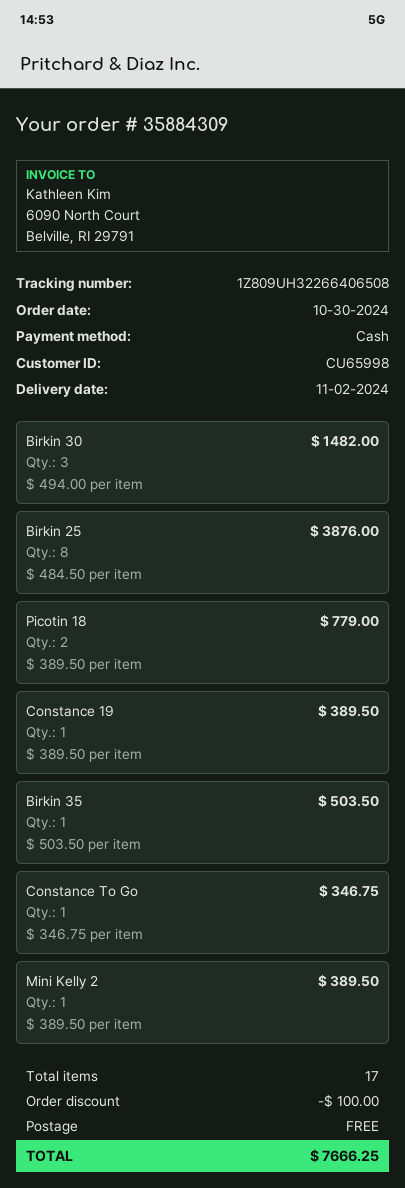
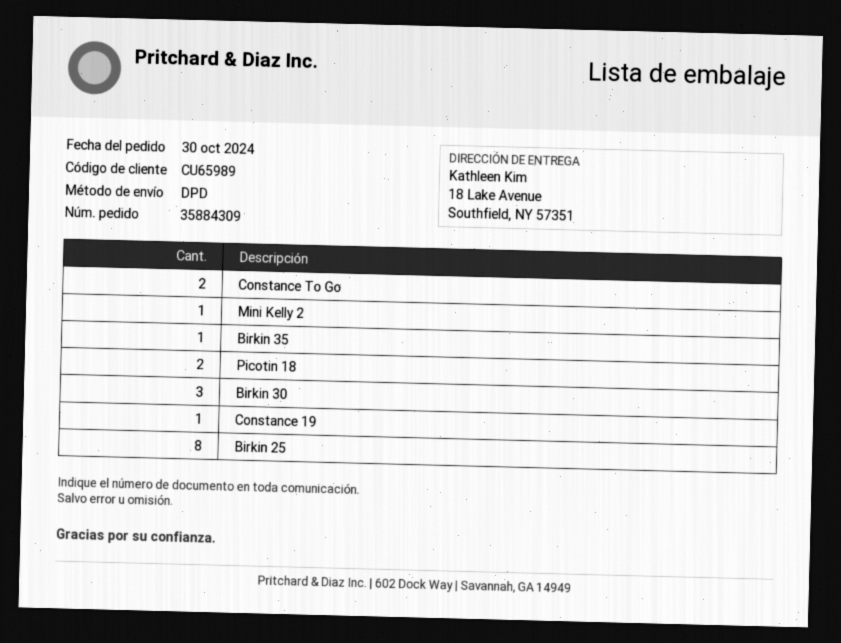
customer number: CU65998 -> CU65989
Constance To Go: 1 -> 2

